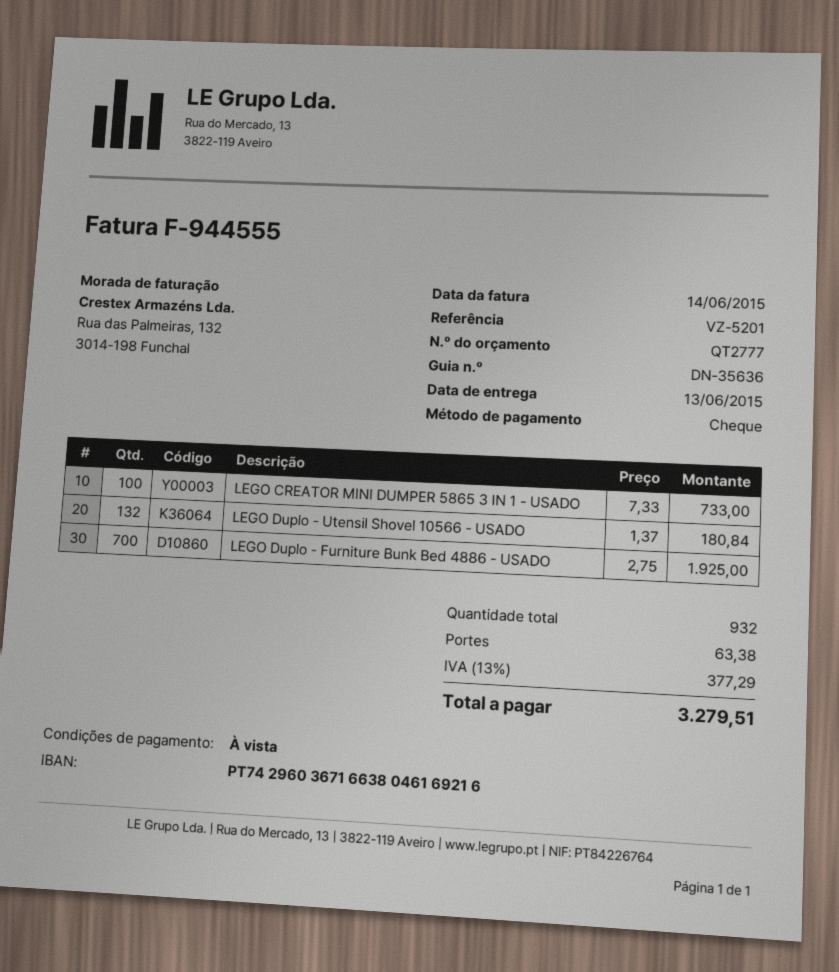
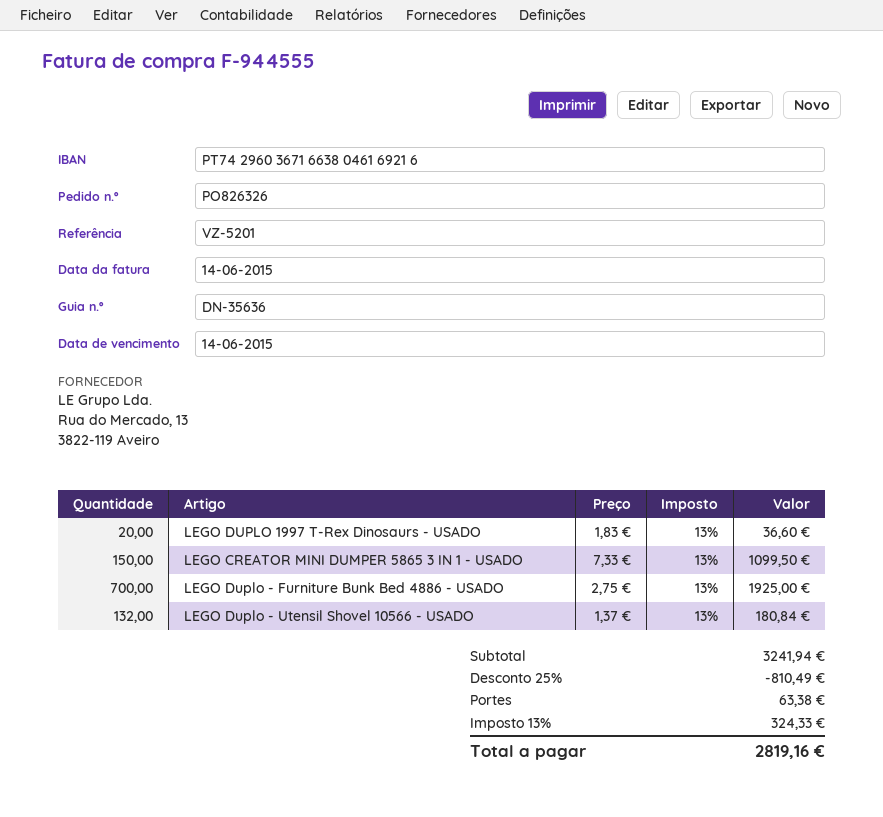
LEGO CREATOR MINI DUMPER 5865 3 IN 1 - USADO: 100 x 7.33 = 733.00 -> 150 x 7.33 = 1099.50
LEGO DUPLO 1997 T-Rex Dinosaurs - USADO: none -> 20 x 1.83 = 36.60
discount: none -> 25% = 810.49
tax: 13% = 377.29 -> 13% = 324.33
total: 3279.51 -> 2819.16

